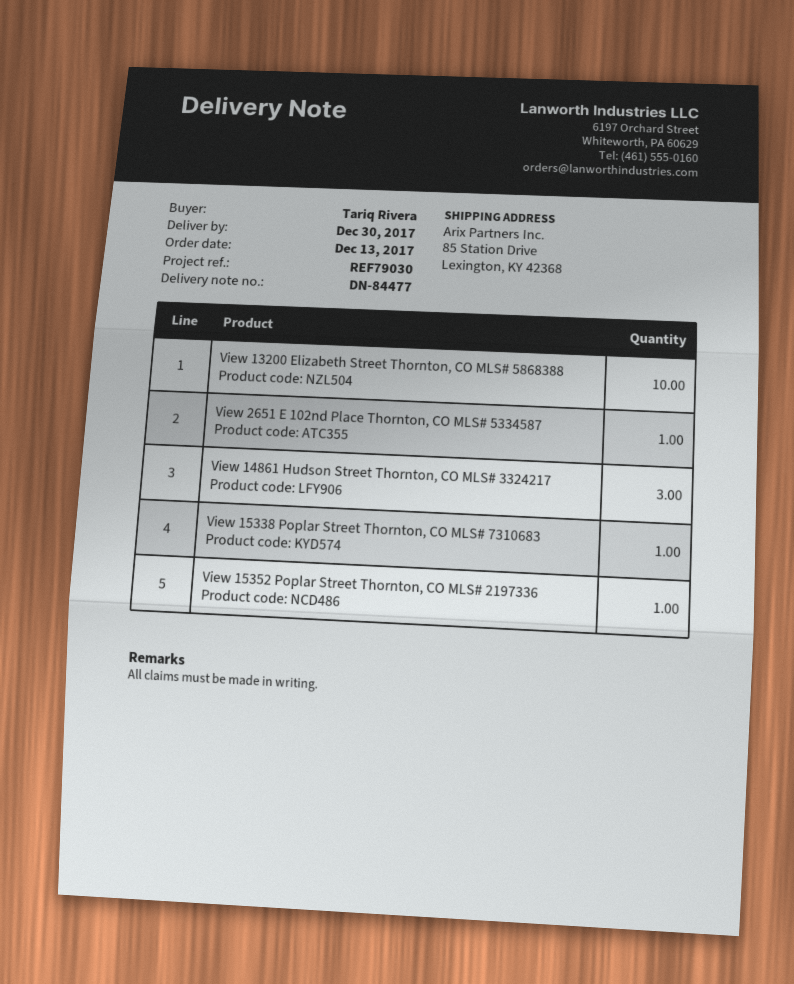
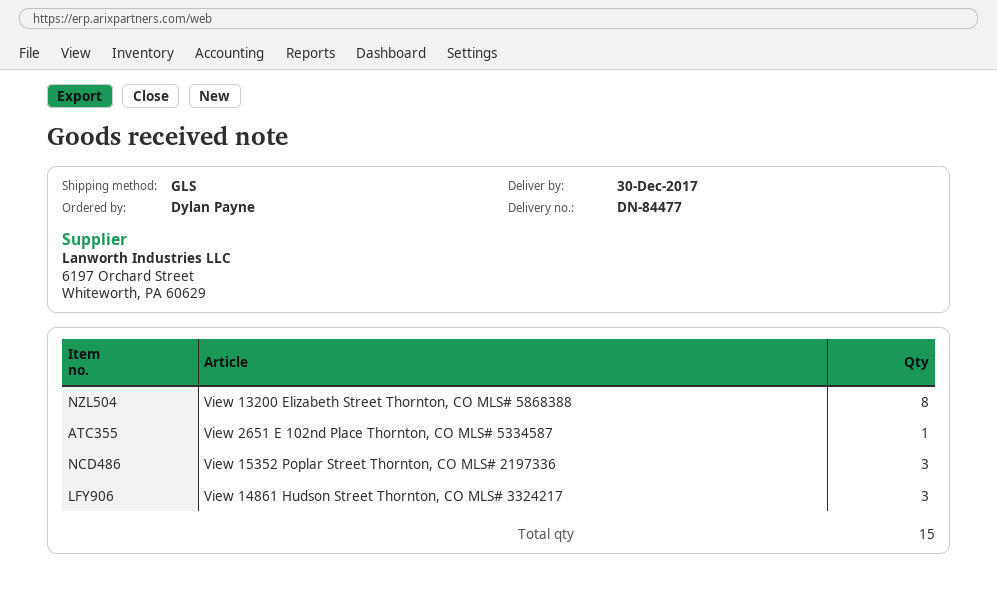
ordered by: Tariq Rivera -> Dylan Payne
View 13200 Elizabeth Street Thornton, CO MLS# 5868388: 10 -> 8
View 15338 Poplar Street Thornton, CO MLS# 7310683: 1 -> none
View 15352 Poplar Street Thornton, CO MLS# 2197336: 1 -> 3

